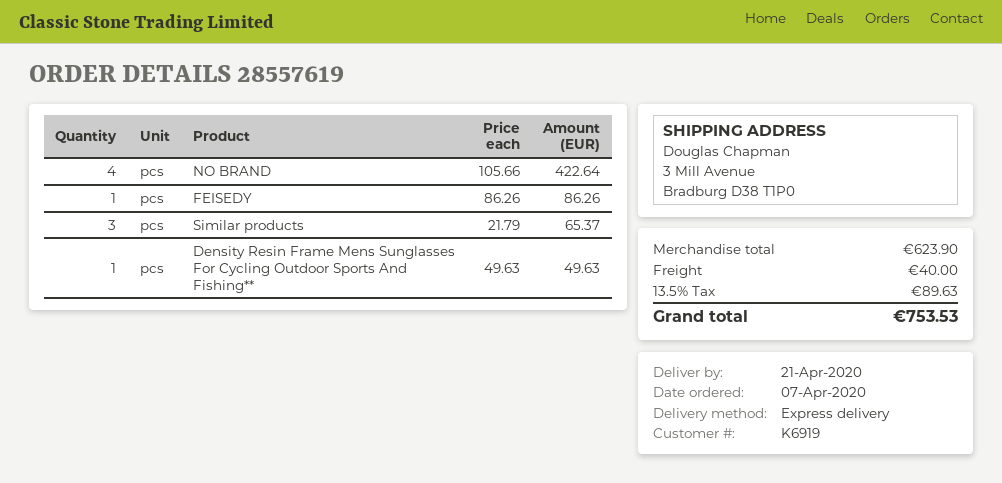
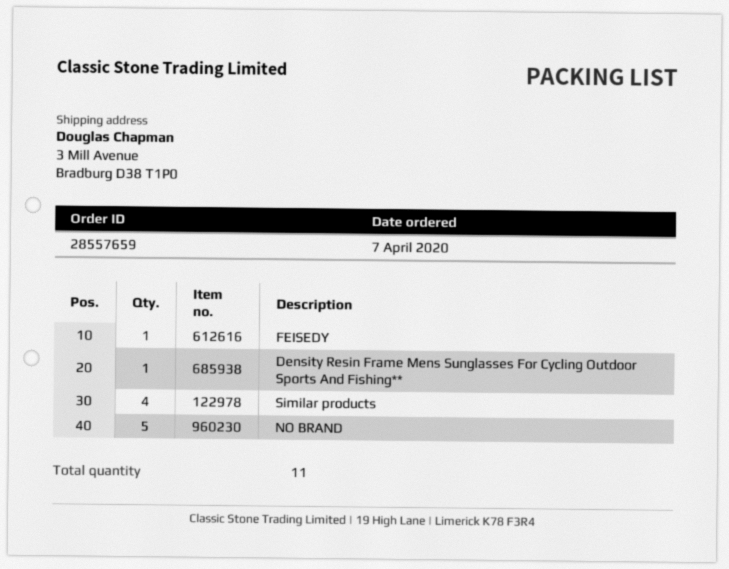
order number: 28557619 -> 28557659
NO BRAND: 4 -> 5
Similar products: 3 -> 4

